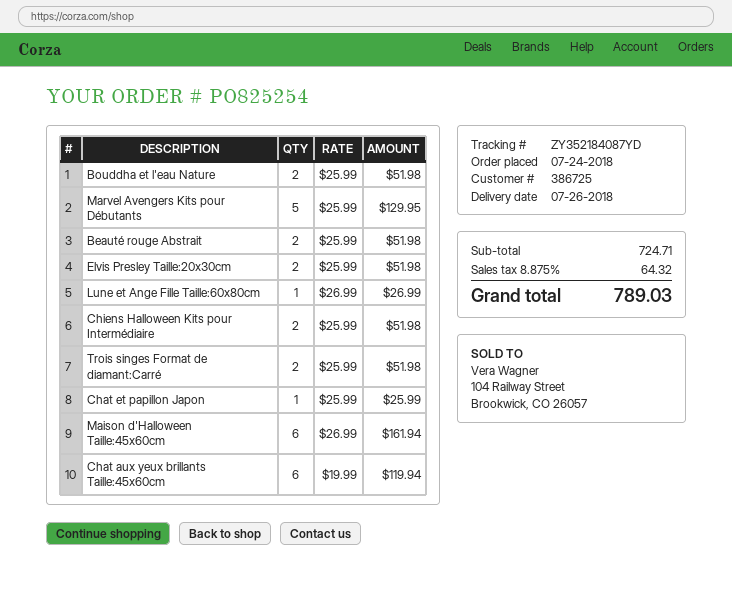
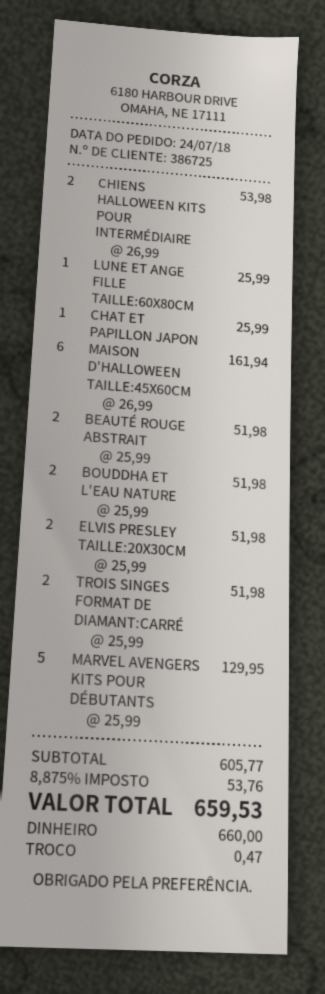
Lune et Ange Fille Taille:60x80cm: 1 x 26.99 = 26.99 -> 1 x 25.99 = 25.99
Chiens Halloween Kits pour Intermédiaire: 2 x 25.99 = 51.98 -> 2 x 26.99 = 53.98
Chat aux yeux brillants Taille:45x60cm: 6 x 19.99 = 119.94 -> none
subtotal: 724.71 -> 605.77
tax: 8.875% = 64.32 -> 8.875% = 53.76
total: 789.03 -> 659.53

